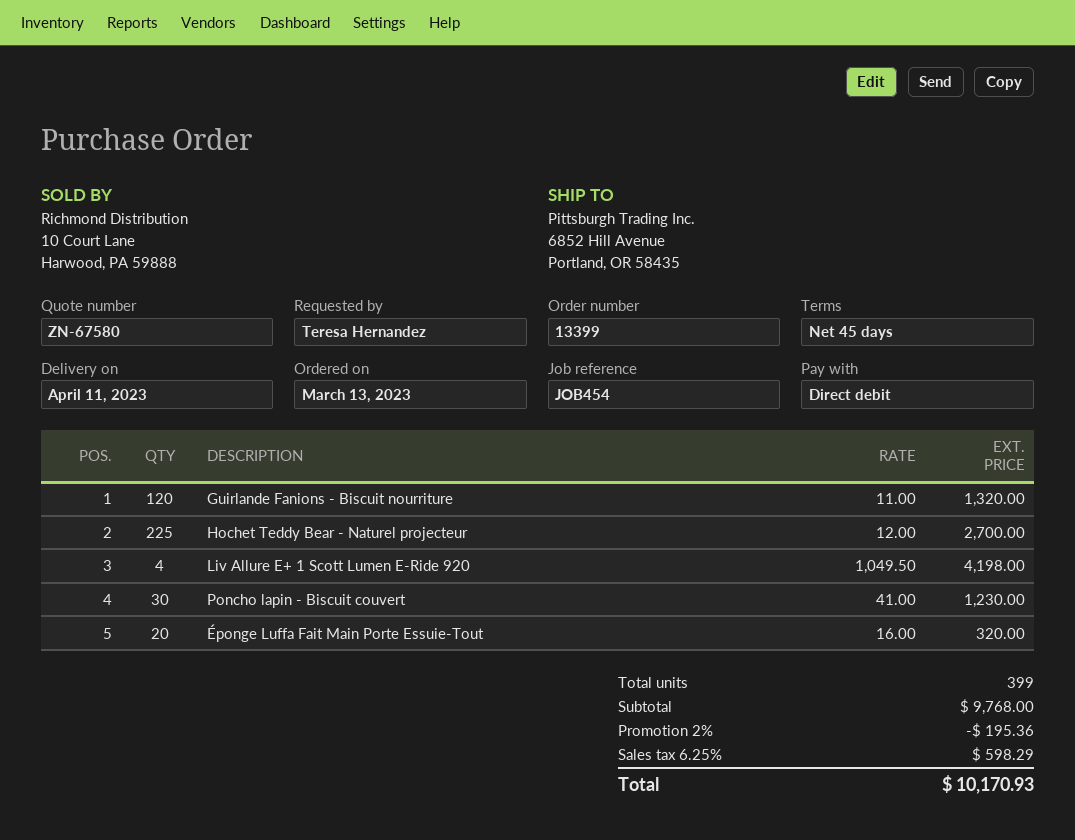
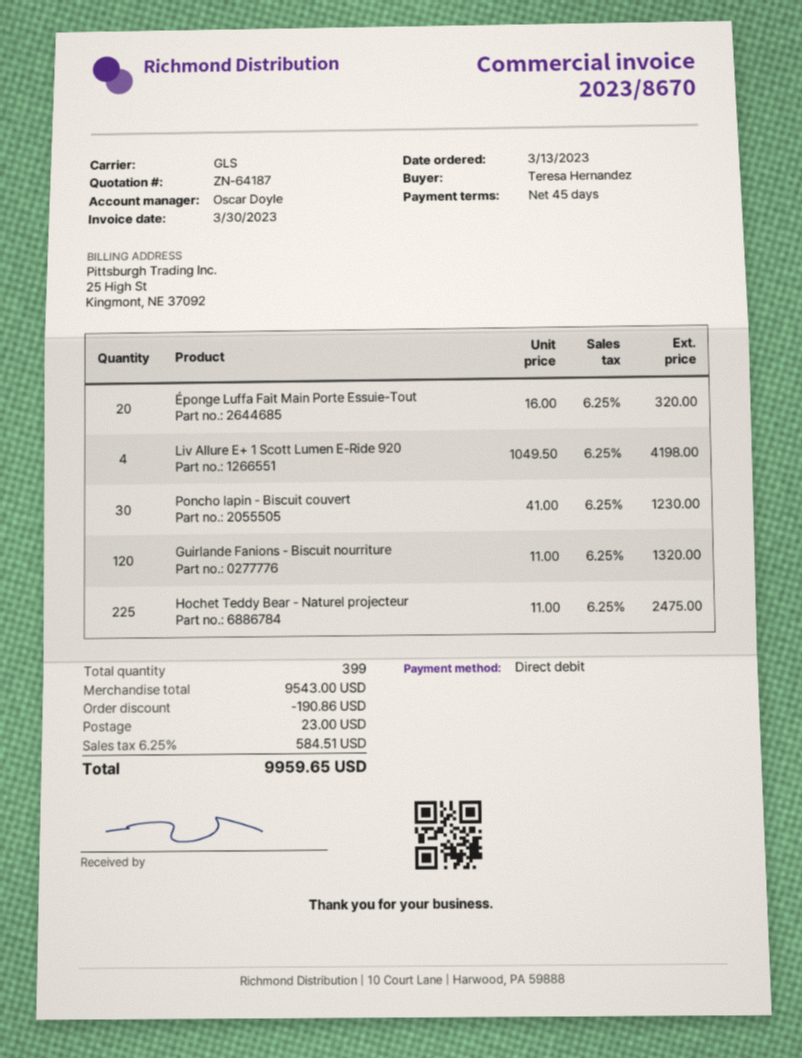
quote number: ZN-67580 -> ZN-64187
Hochet Teddy Bear - Naturel projecteur: 225 x 12.00 = 2700.00 -> 225 x 11.00 = 2475.00
subtotal: 9768.00 -> 9543.00
discount: 195.36 -> 190.86
shipping: none -> 23.00
tax: 6.25% = 598.29 -> 6.25% = 584.51
total: 10170.93 -> 9959.65

